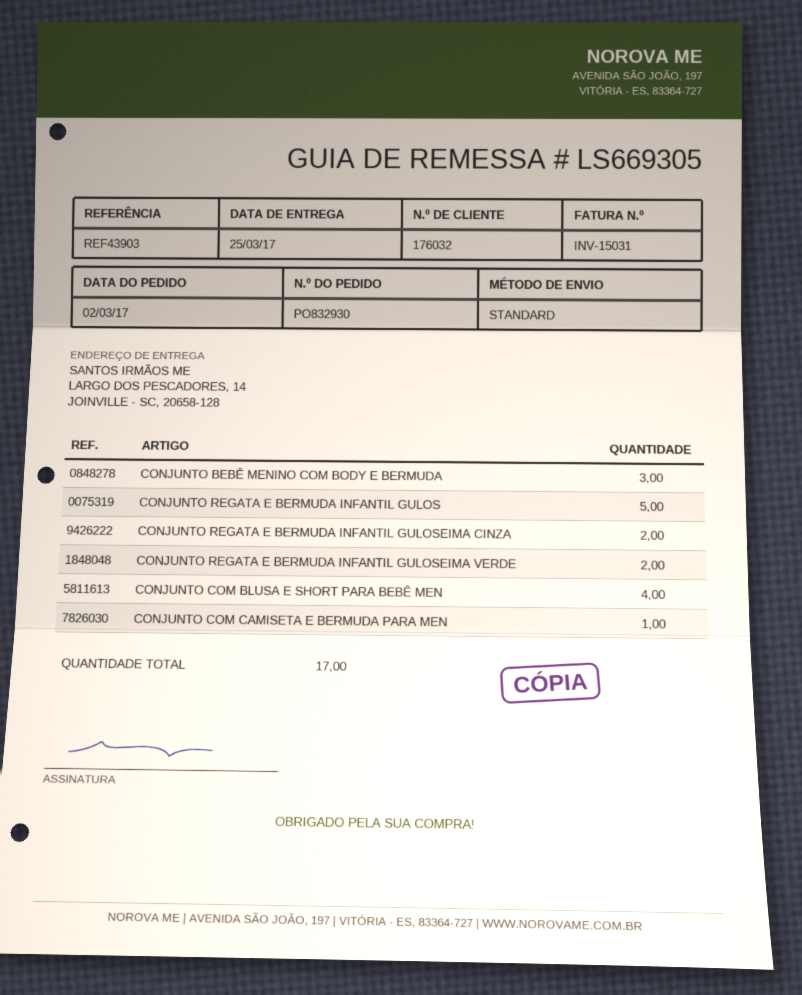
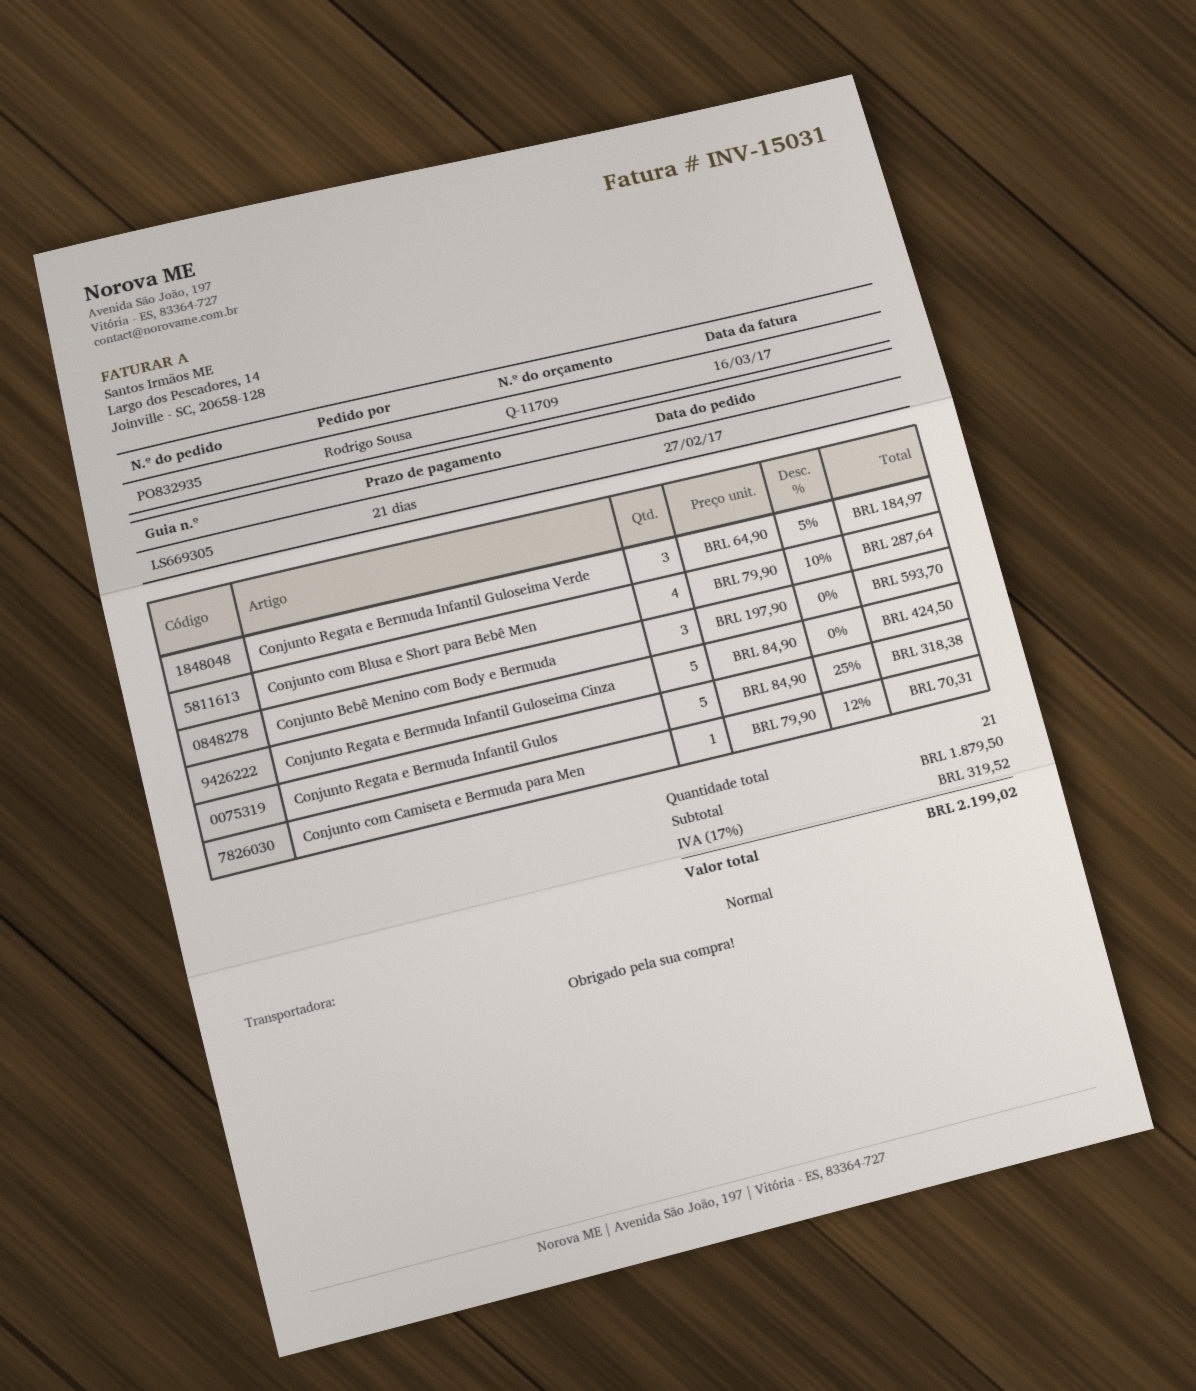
order number: PO832930 -> PO832935
order date: 2017-03-02 -> 2017-02-27
CONJUNTO REGATA E BERMUDA INFANTIL GULOSEIMA CINZA: 2 -> 5
CONJUNTO REGATA E BERMUDA INFANTIL GULOSEIMA VERDE: 2 -> 3
total quantity: 17 -> 21

